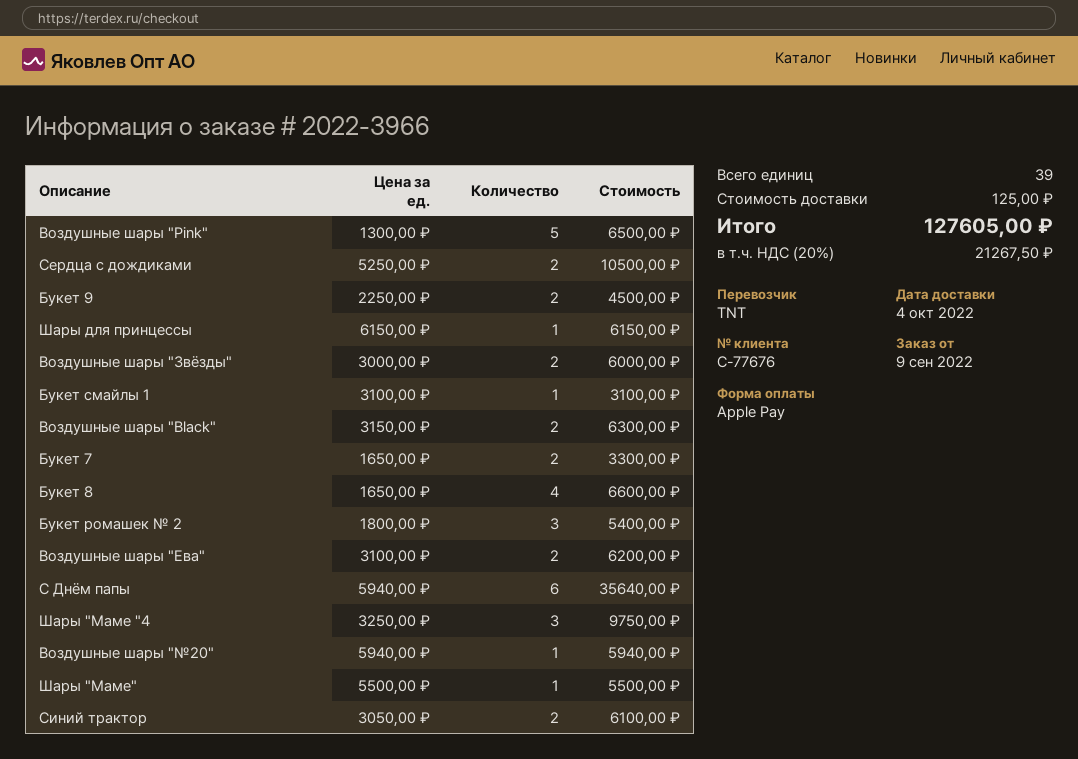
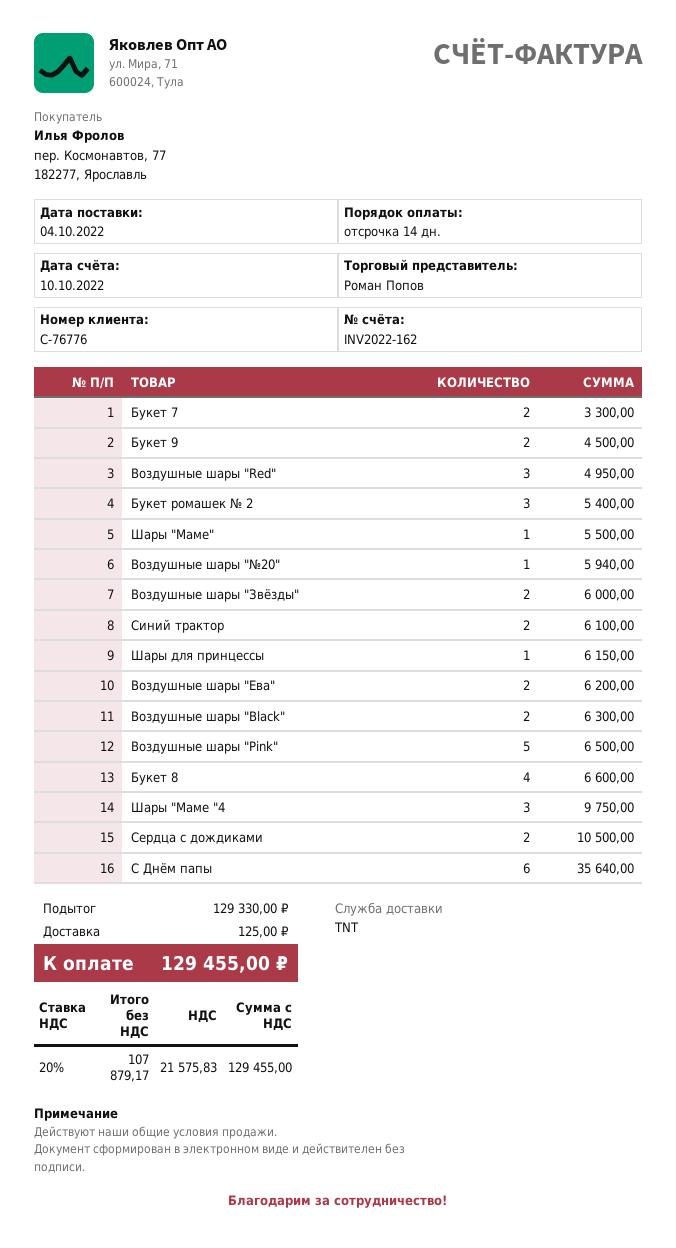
customer number: C-77676 -> C-76776
Букет смайлы 1: 1 for 3100.00 -> none
Воздушные шары "Red": none -> 3 for 4950.00
tax: 20% = 21267.50 -> 20% = 21575.83
total: 127605.00 -> 129455.00

